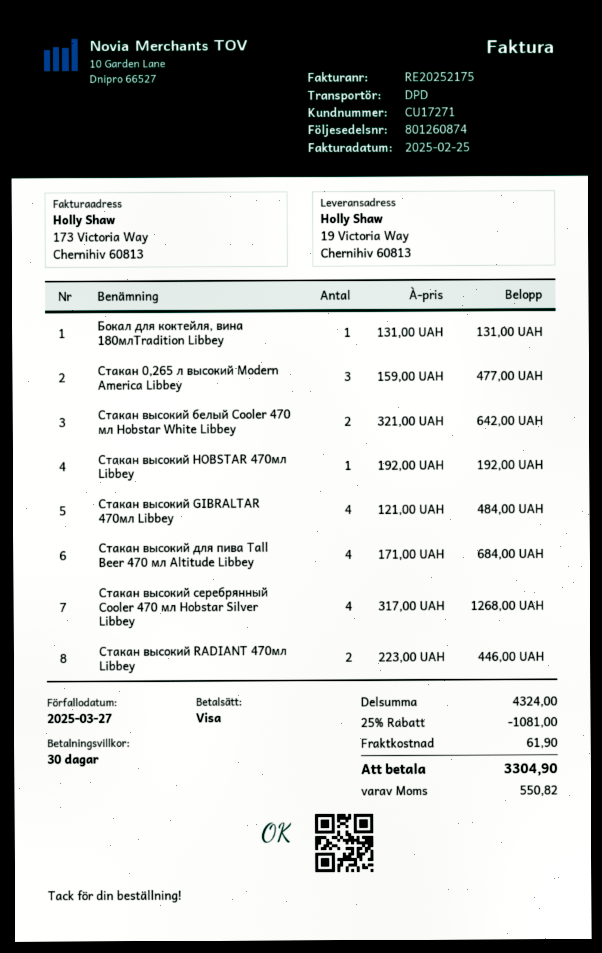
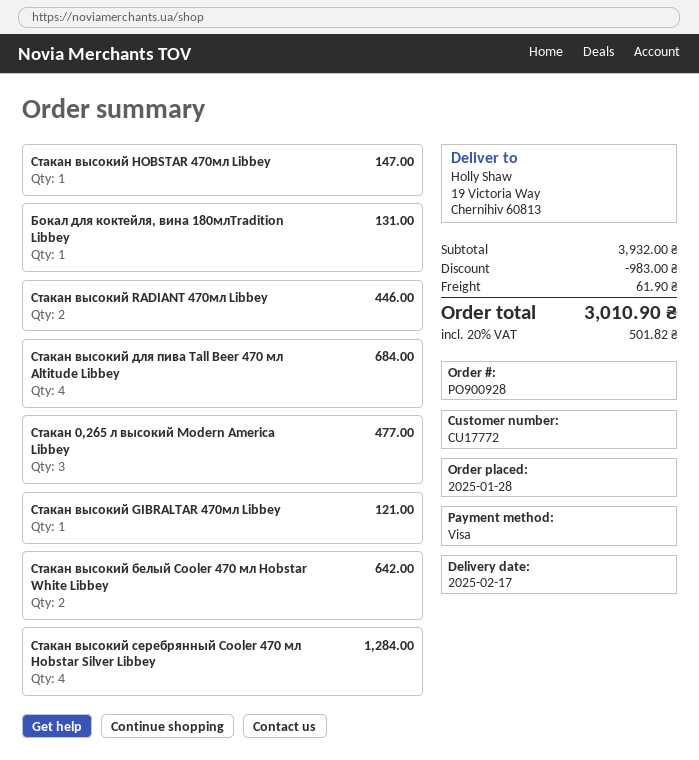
customer number: CU17271 -> CU17772
Стакан высокий HOBSTAR 470мл Libbey: 1 for 192.00 -> 1 for 147.00
Стакан высокий GIBRALTAR 470мл Libbey: 4 for 484.00 -> 1 for 121.00
Стакан высокий серебрянный Cooler 470 мл Hobstar Silver Libbey: 4 for 1268.00 -> 4 for 1284.00
subtotal: 4324.00 -> 3932.00
discount: 1081.00 -> 983.00
tax: 550.82 -> 501.82
total: 3304.90 -> 3010.90

